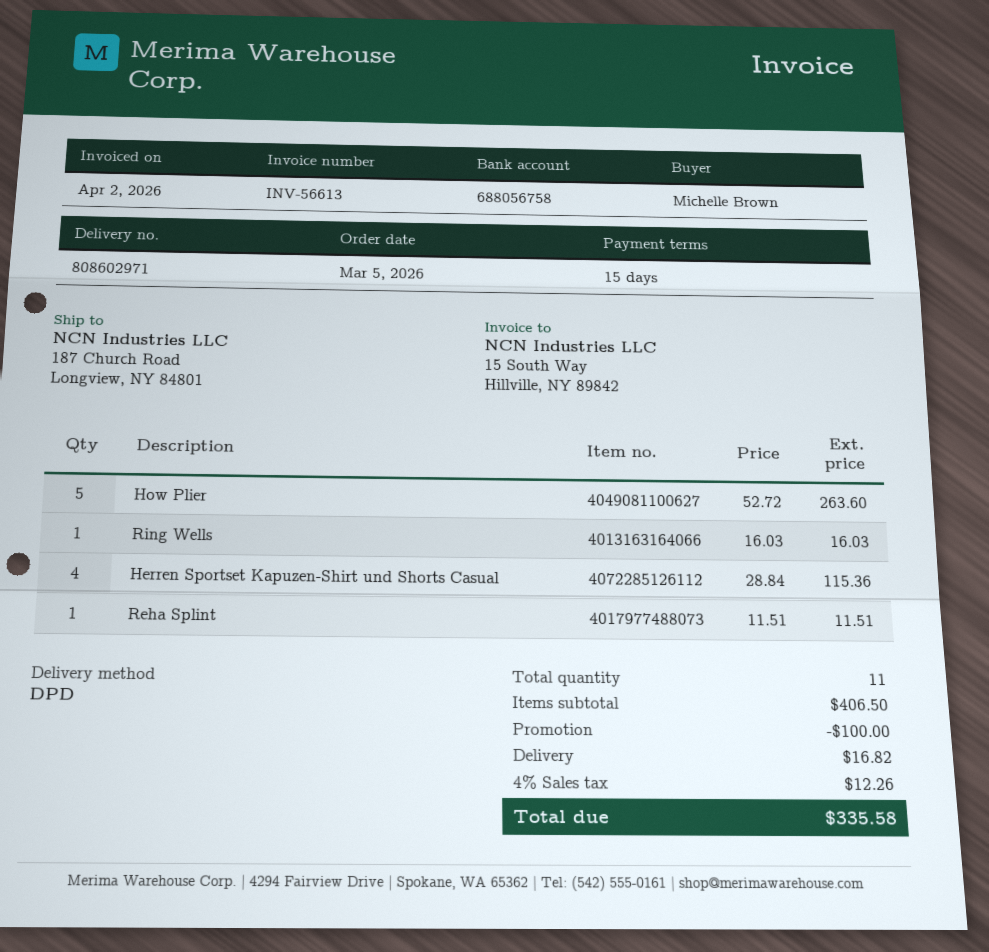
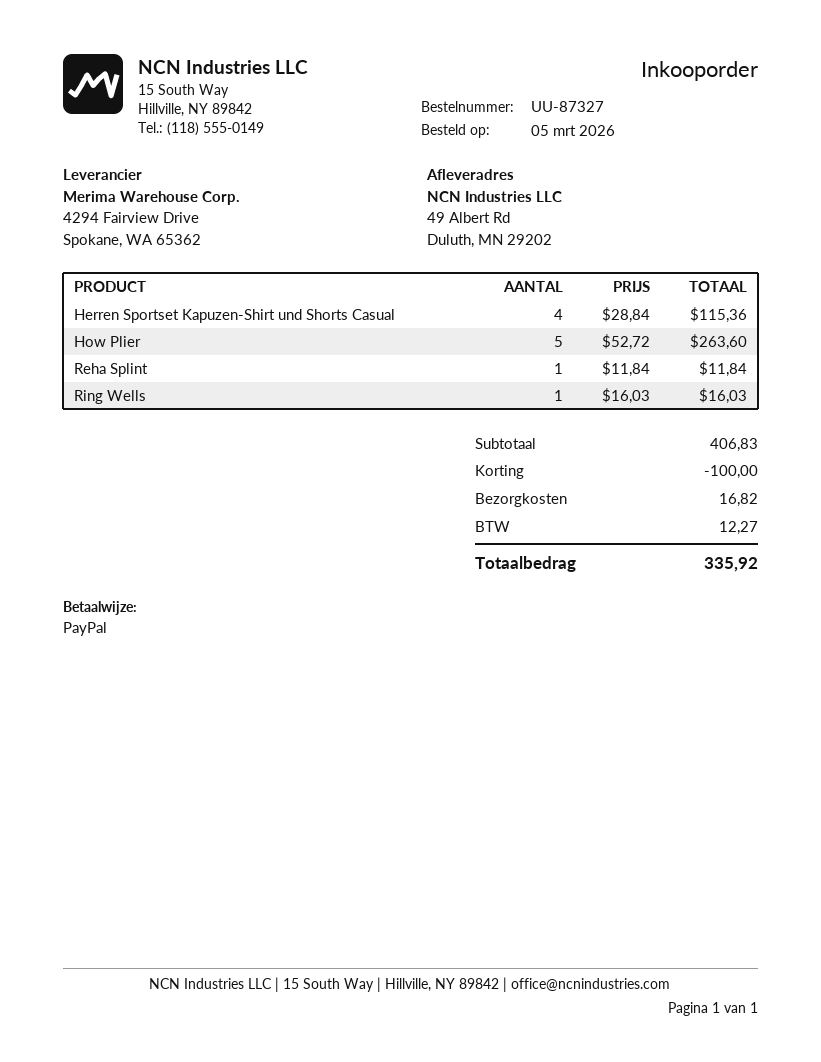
ship to: 187 Church Road, Longview, NY 84801 -> 49 Albert Rd, Duluth, MN 29202
Reha Splint: 1 x 11.51 = 11.51 -> 1 x 11.84 = 11.84
subtotal: 406.50 -> 406.83
tax: 12.26 -> 12.27
total: 335.58 -> 335.92

